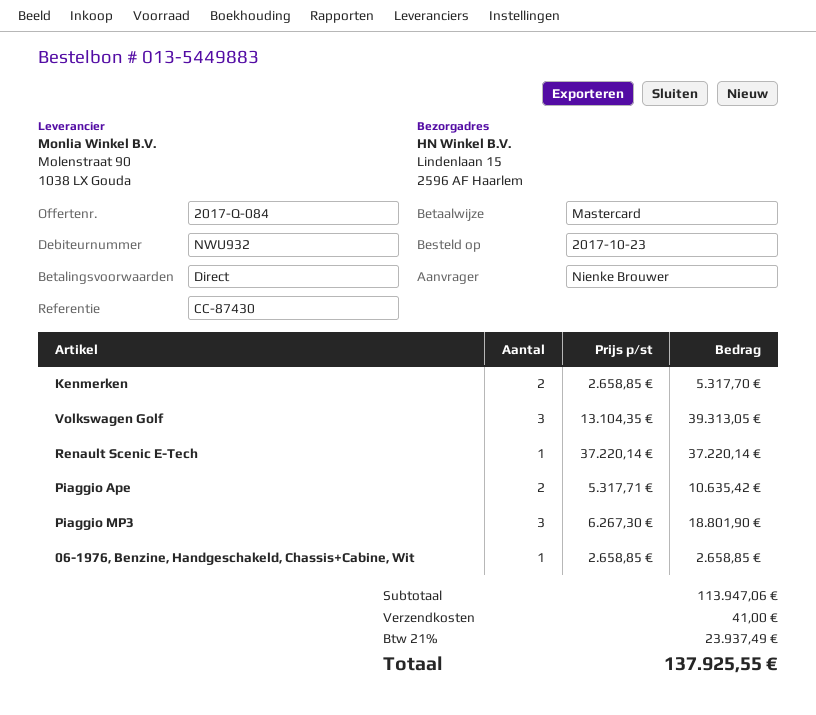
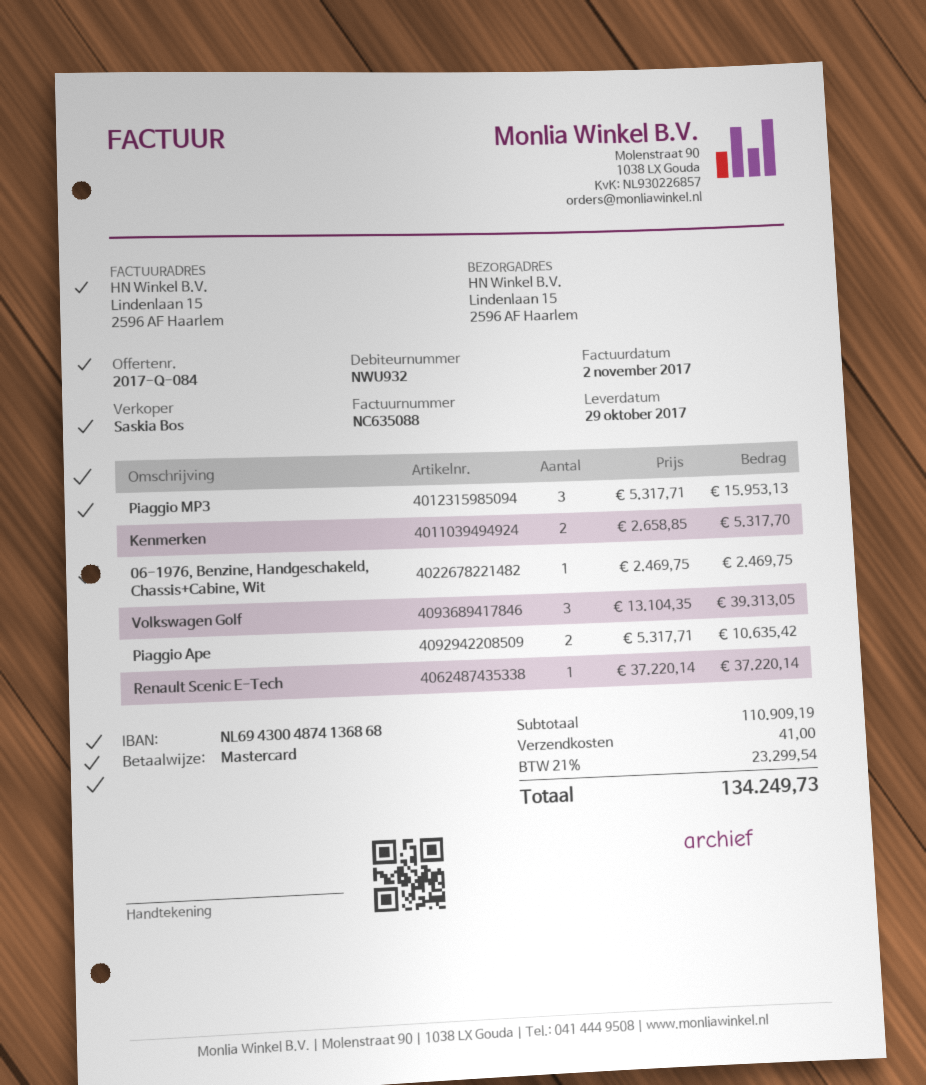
Piaggio MP3: 3 x 6267.30 = 18801.90 -> 3 x 5317.71 = 15953.13
06-1976, Benzine, Handgeschakeld, Chassis+Cabine, Wit: 1 x 2658.85 = 2658.85 -> 1 x 2469.75 = 2469.75
subtotal: 113947.06 -> 110909.19
tax: 21% = 23937.49 -> 21% = 23299.54
total: 137925.55 -> 134249.73

